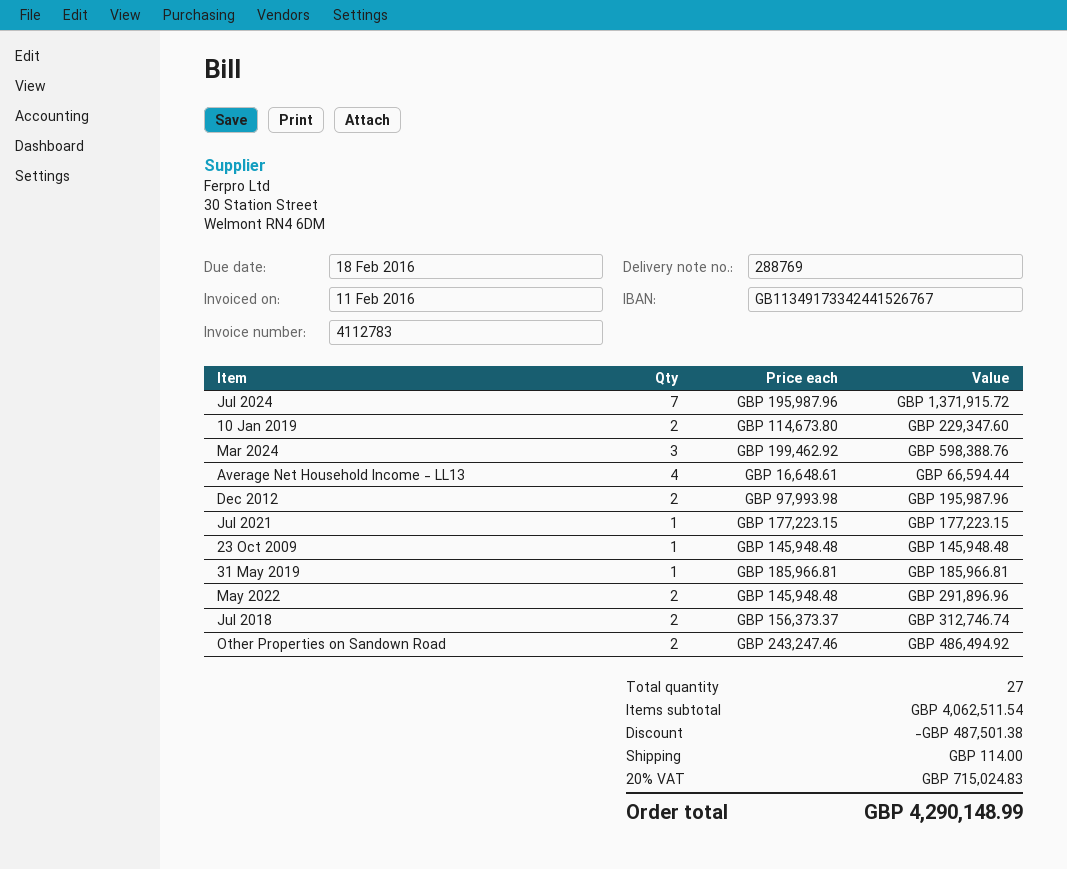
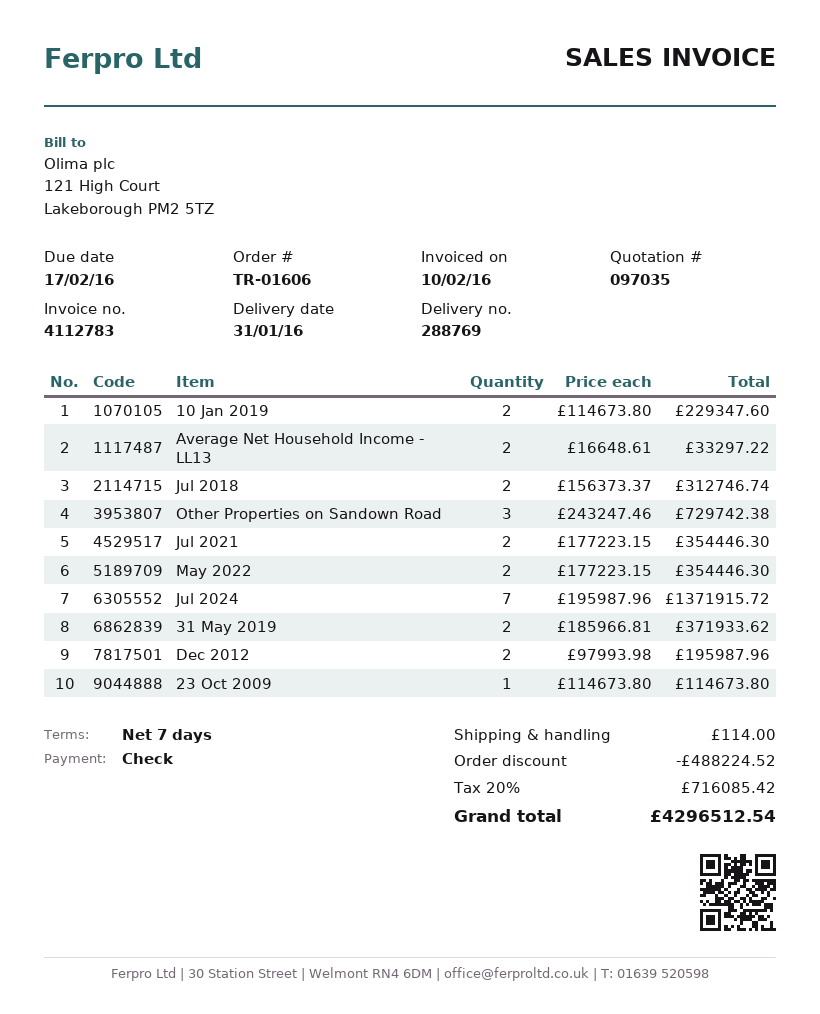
invoice date: 2016-02-11 -> 2016-02-10
due date: 2016-02-18 -> 2016-02-17
Mar 2024: 3 x 199462.92 = 598388.76 -> none
Average Net Household Income - LL13: 4 x 16648.61 = 66594.44 -> 2 x 16648.61 = 33297.22
Jul 2021: 1 x 177223.15 = 177223.15 -> 2 x 177223.15 = 354446.30
23 Oct 2009: 1 x 145948.48 = 145948.48 -> 1 x 114673.80 = 114673.80
31 May 2019: 1 x 185966.81 = 185966.81 -> 2 x 185966.81 = 371933.62
May 2022: 2 x 145948.48 = 291896.96 -> 2 x 177223.15 = 354446.30
Other Properties on Sandown Road: 2 x 243247.46 = 486494.92 -> 3 x 243247.46 = 729742.38
discount: 487501.38 -> 488224.52
tax: 20% = 715024.83 -> 20% = 716085.42
total: 4290148.99 -> 4296512.54

